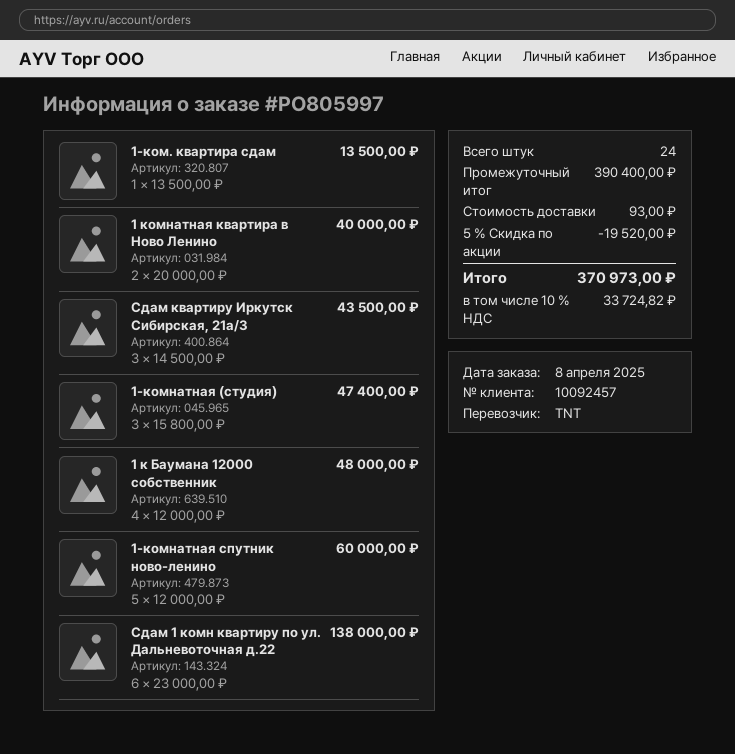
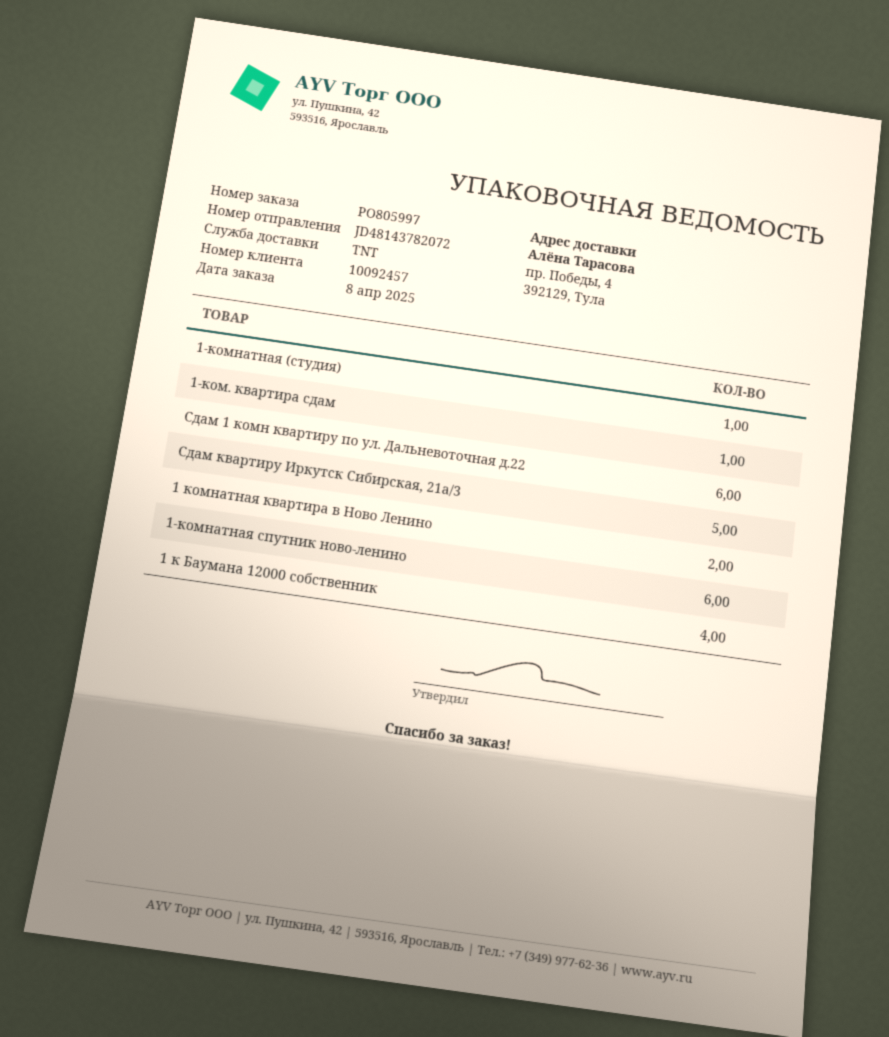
Сдам квартиру Иркутск Сибирская, 21а/3: 3 -> 5
1-комнатная (студия): 3 -> 1
1-комнатная спутник ново-ленино: 5 -> 6

